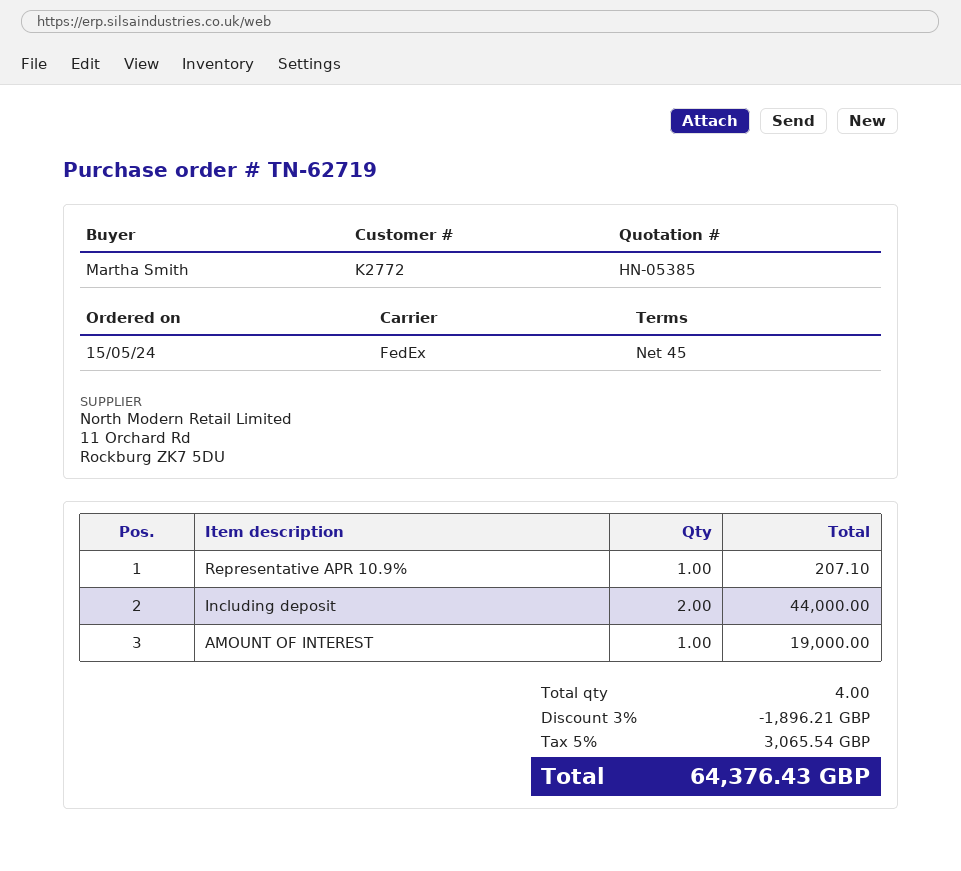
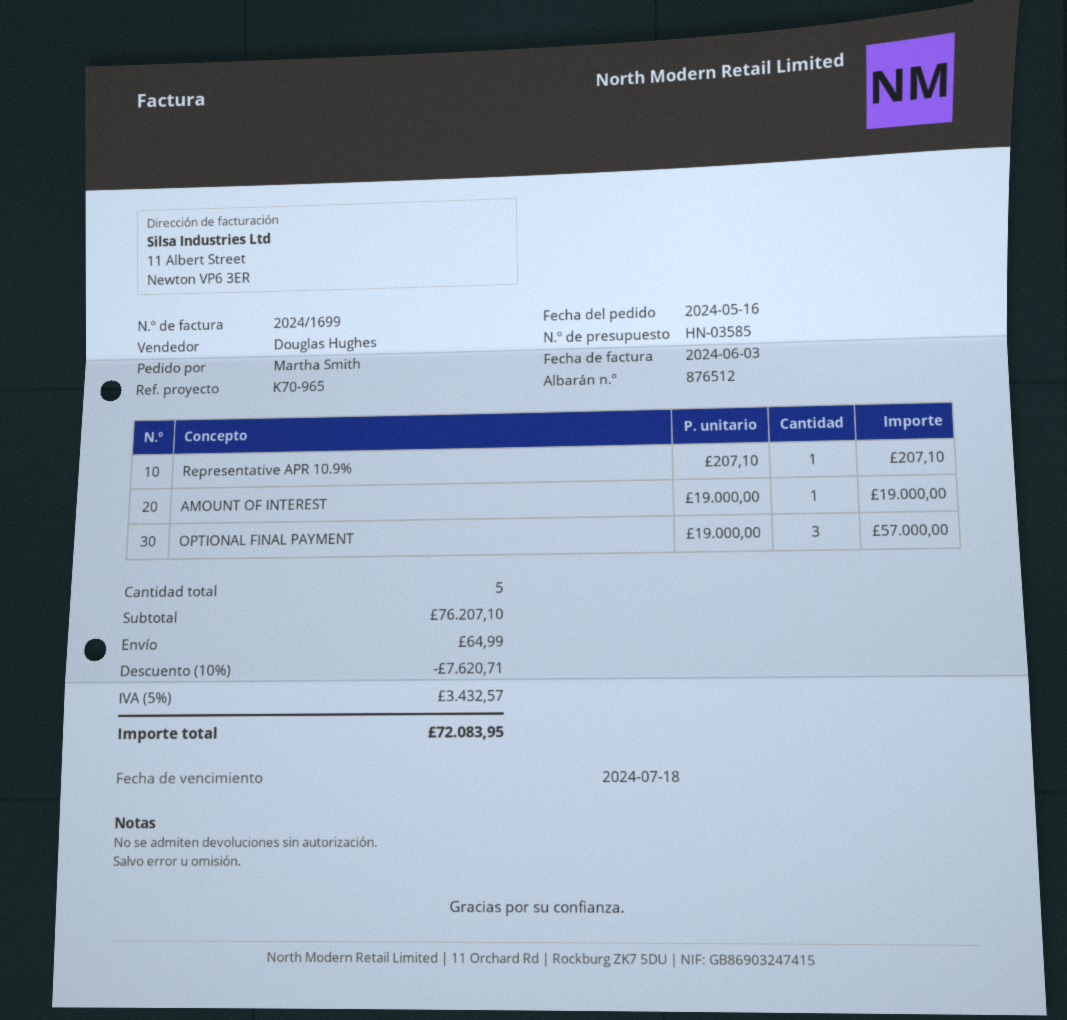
quote number: HN-05385 -> HN-03585
order date: 2024-05-15 -> 2024-05-16
Including deposit: 2 for 44000.00 -> none
OPTIONAL FINAL PAYMENT: none -> 3 for 57000.00
total quantity: 4 -> 5
discount: 3% = 1896.21 -> 10% = 7620.71
shipping: none -> 64.99
tax: 5% = 3065.54 -> 5% = 3432.57
total: 64376.43 -> 72083.95

